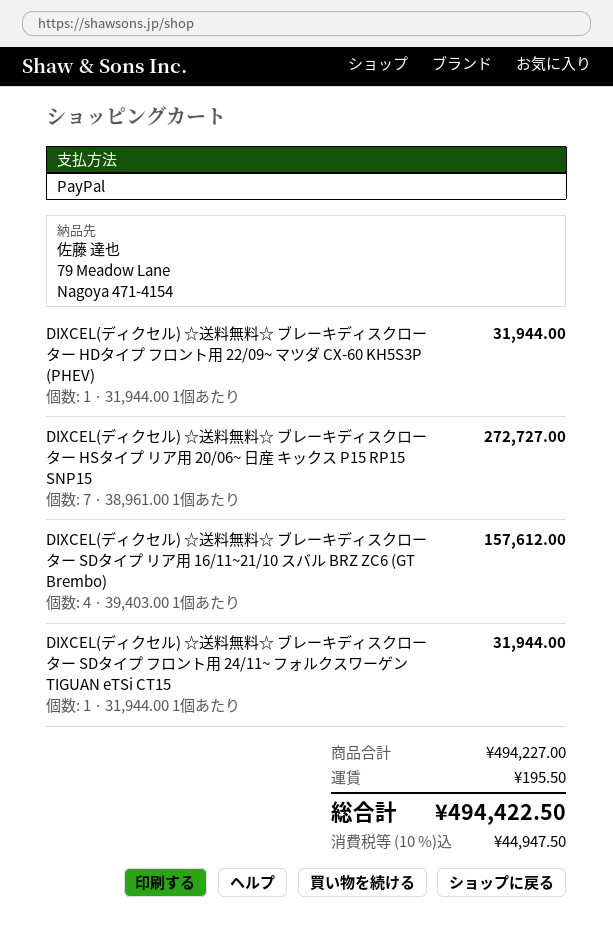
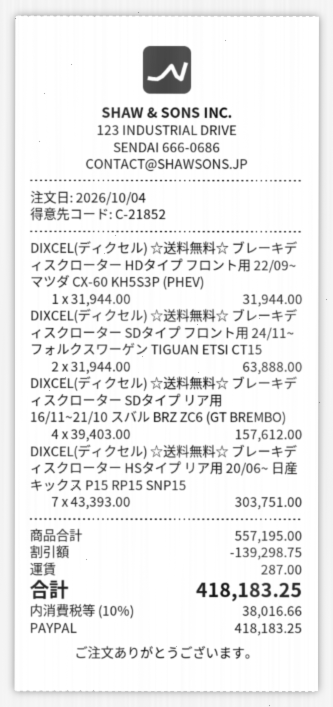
DIXCEL(ディクセル) ☆送料無料☆ ブレーキディスクローター HSタイプ リア用 20/06~ 日産 キックス P15 RP15 SNP15: 7 x 38961.00 = 272727.00 -> 7 x 43393.00 = 303751.00
DIXCEL(ディクセル) ☆送料無料☆ ブレーキディスクローター SDタイプ フロント用 24/11~ フォルクスワーゲン TIGUAN eTSi CT15: 1 x 31944.00 = 31944.00 -> 2 x 31944.00 = 63888.00
subtotal: 494227.00 -> 557195.00
discount: none -> 139298.75
shipping: 195.50 -> 287.00
tax: 10% = 44947.50 -> 10% = 38016.66
total: 494422.50 -> 418183.25

